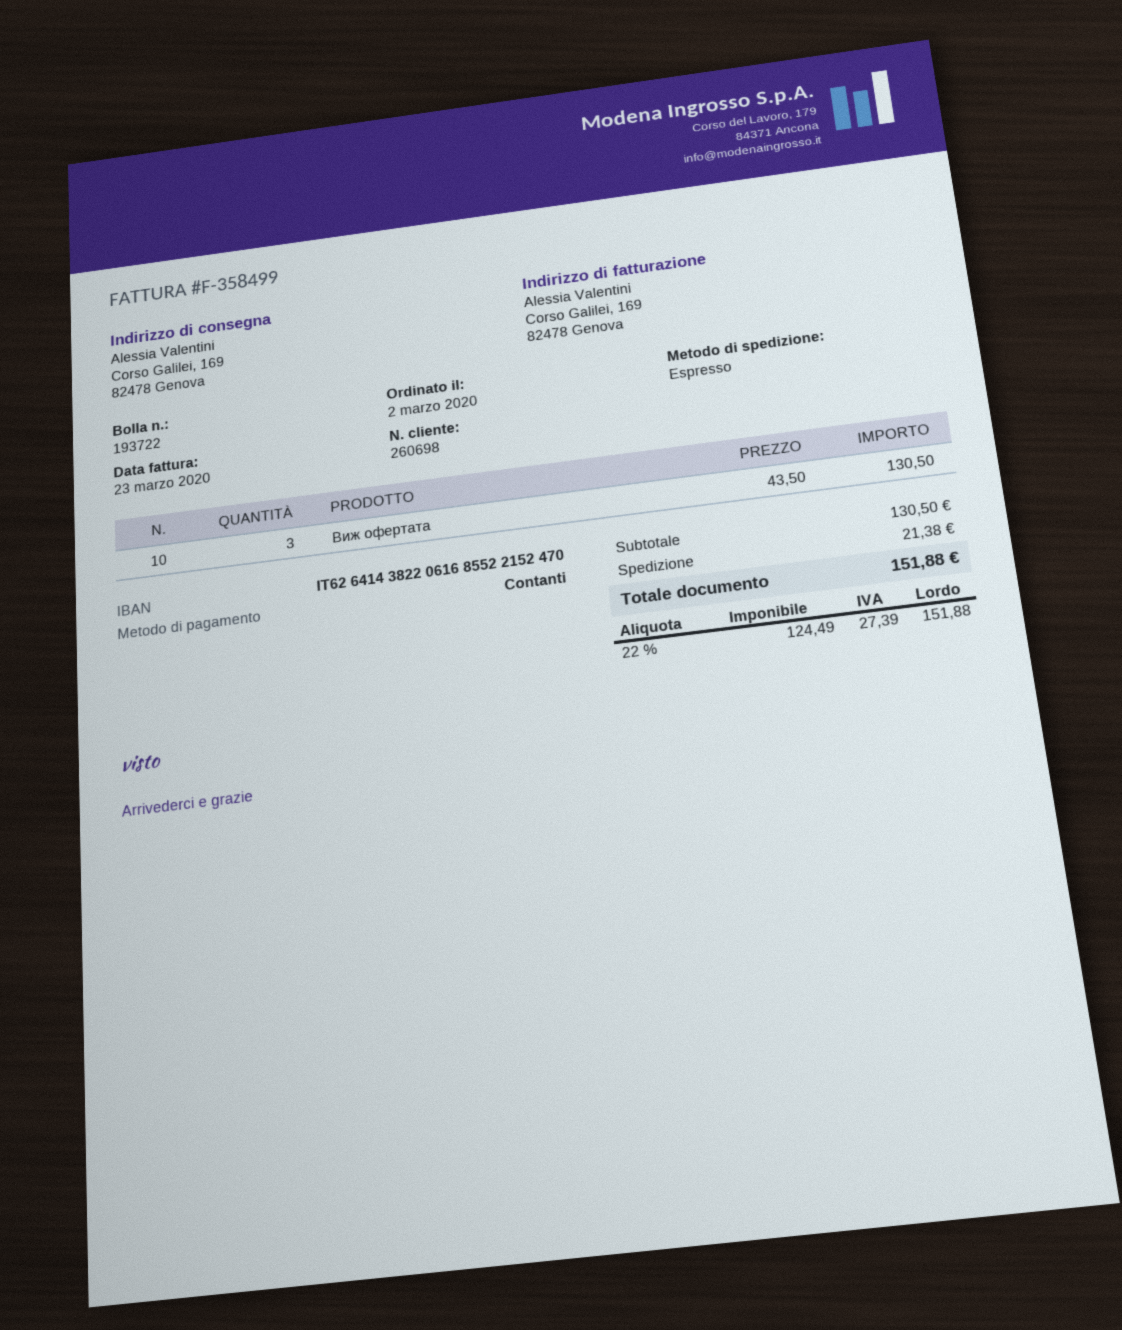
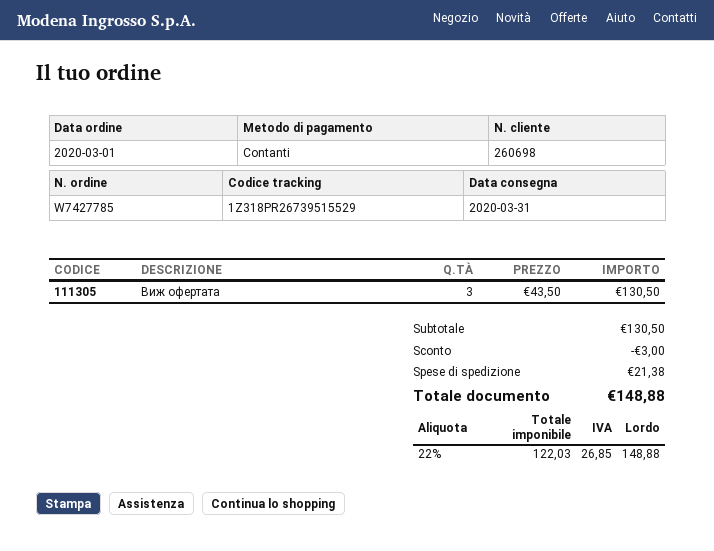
order date: 2020-03-02 -> 2020-03-01
discount: none -> 3.00
net: 124.49 -> 122.03
tax: 22% = 27.39 -> 22% = 26.85
total: 151.88 -> 148.88

